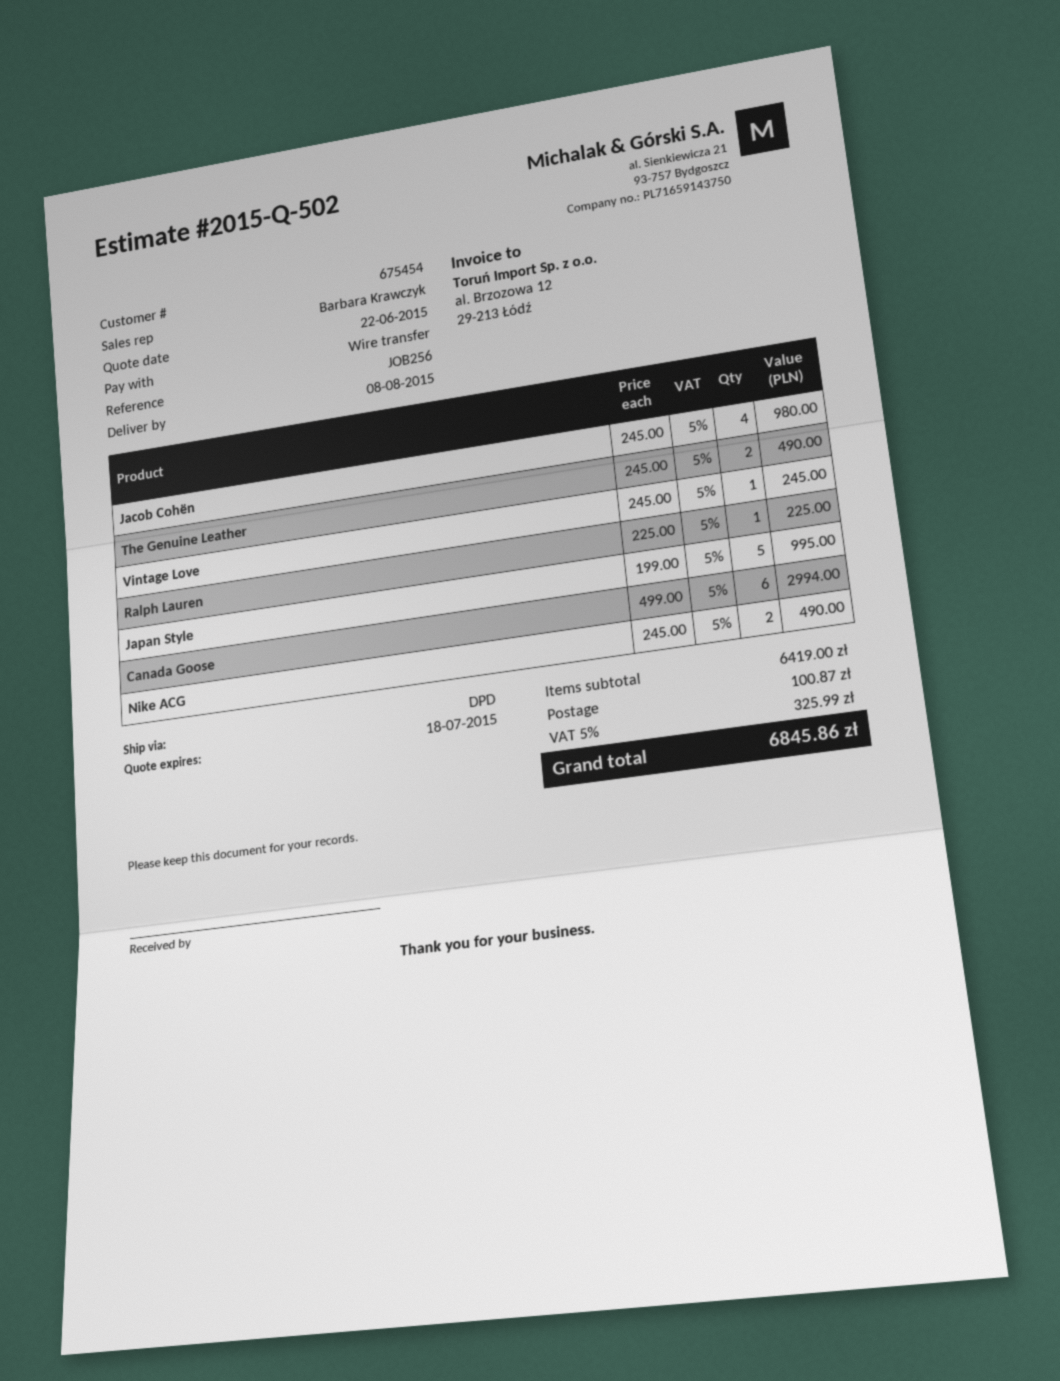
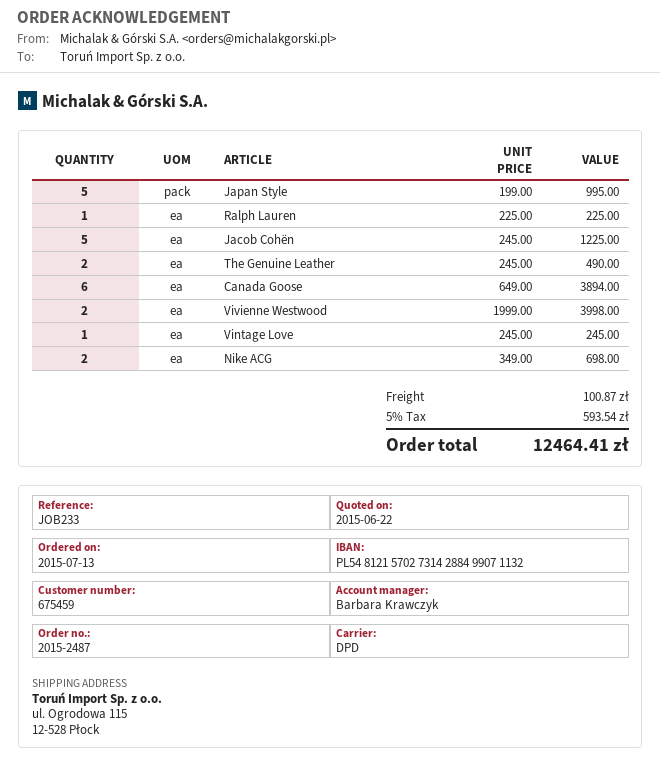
customer number: 675454 -> 675459
reference: JOB256 -> JOB233
Jacob Cohën: 4 x 245.00 = 980.00 -> 5 x 245.00 = 1225.00
Canada Goose: 6 x 499.00 = 2994.00 -> 6 x 649.00 = 3894.00
Nike ACG: 2 x 245.00 = 490.00 -> 2 x 349.00 = 698.00
Vivienne Westwood: none -> 2 x 1999.00 = 3998.00
tax: 5% = 325.99 -> 5% = 593.54
total: 6845.86 -> 12464.41

